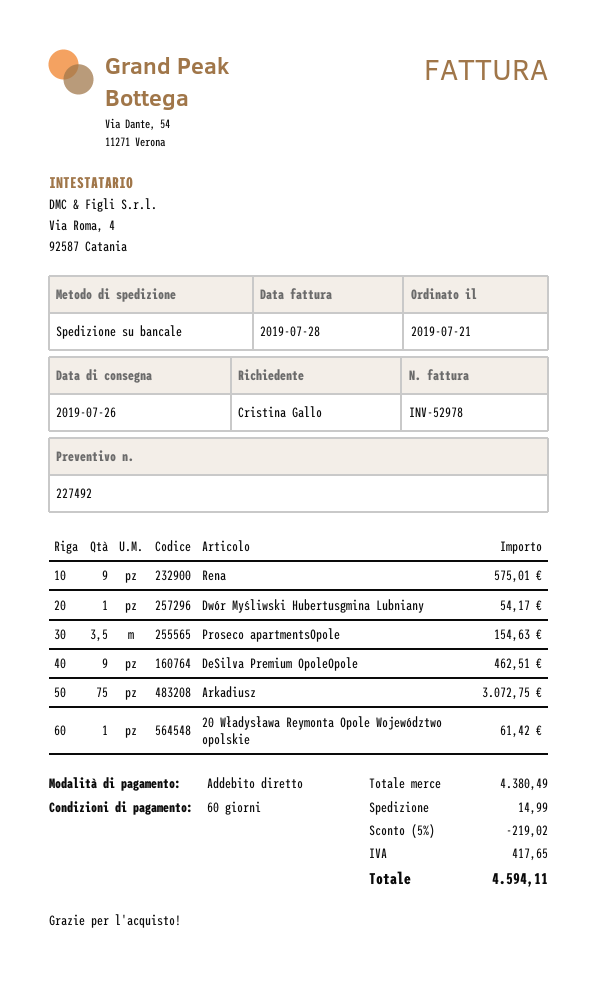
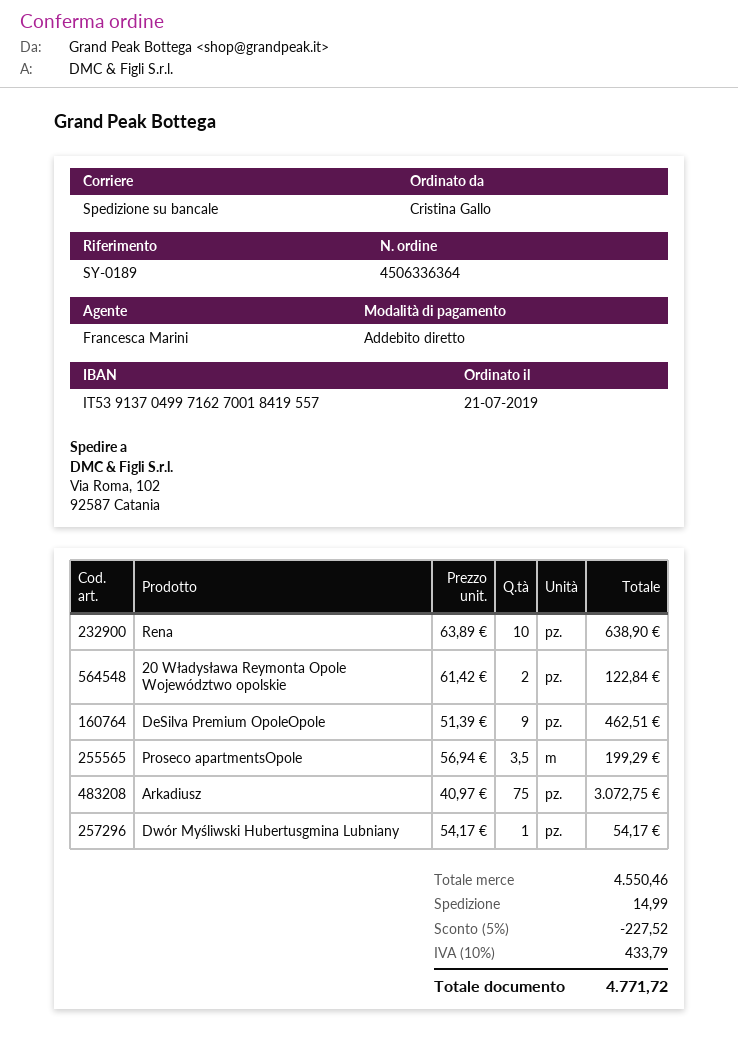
Rena: 9 for 575.01 -> 10 for 638.90
Proseco apartmentsOpole: 3.5 for 154.63 -> 3.5 for 199.29
20 Władysława Reymonta Opole Województwo opolskie: 1 for 61.42 -> 2 for 122.84
subtotal: 4380.49 -> 4550.46
discount: 5% = 219.02 -> 5% = 227.52
tax: 417.65 -> 433.79
total: 4594.11 -> 4771.72

